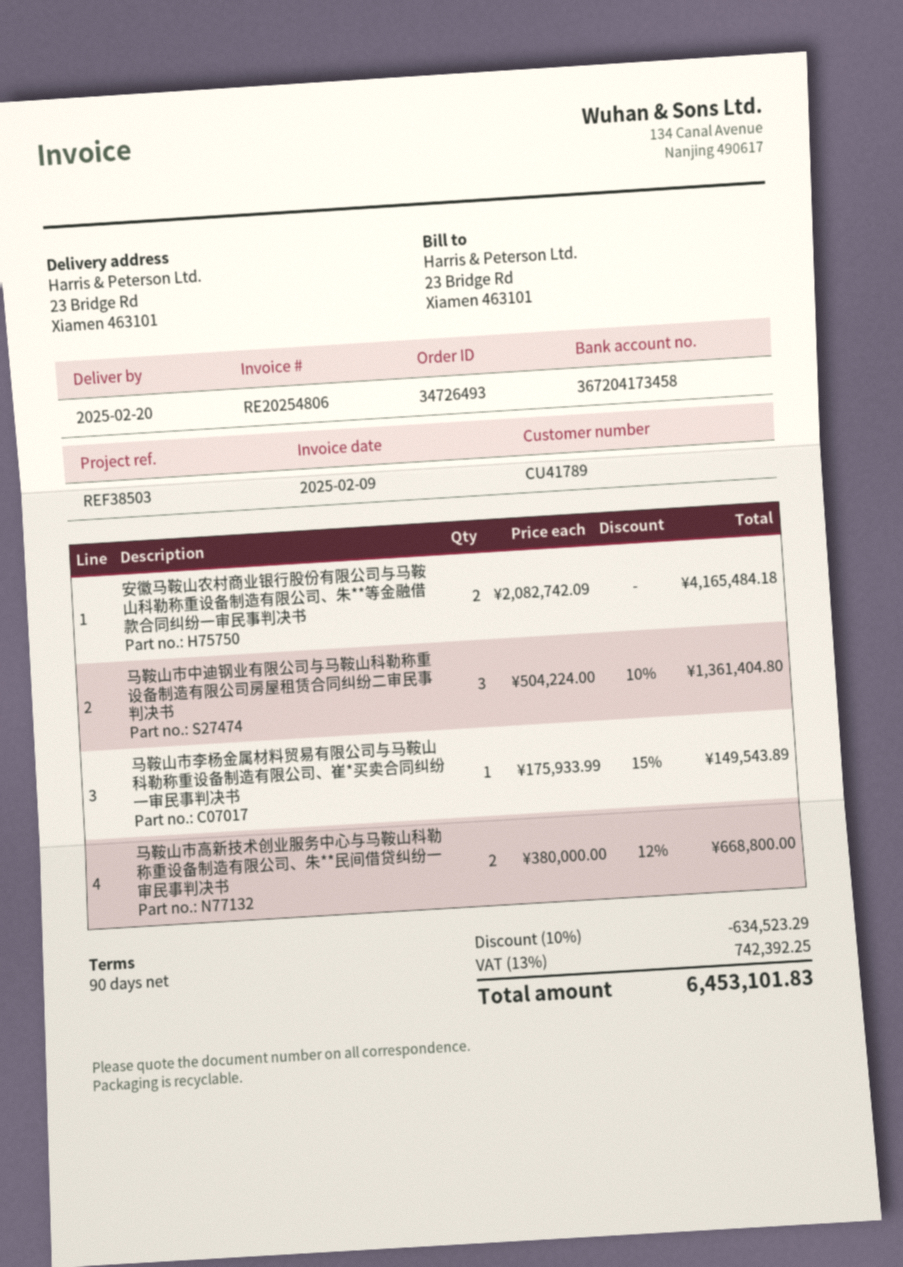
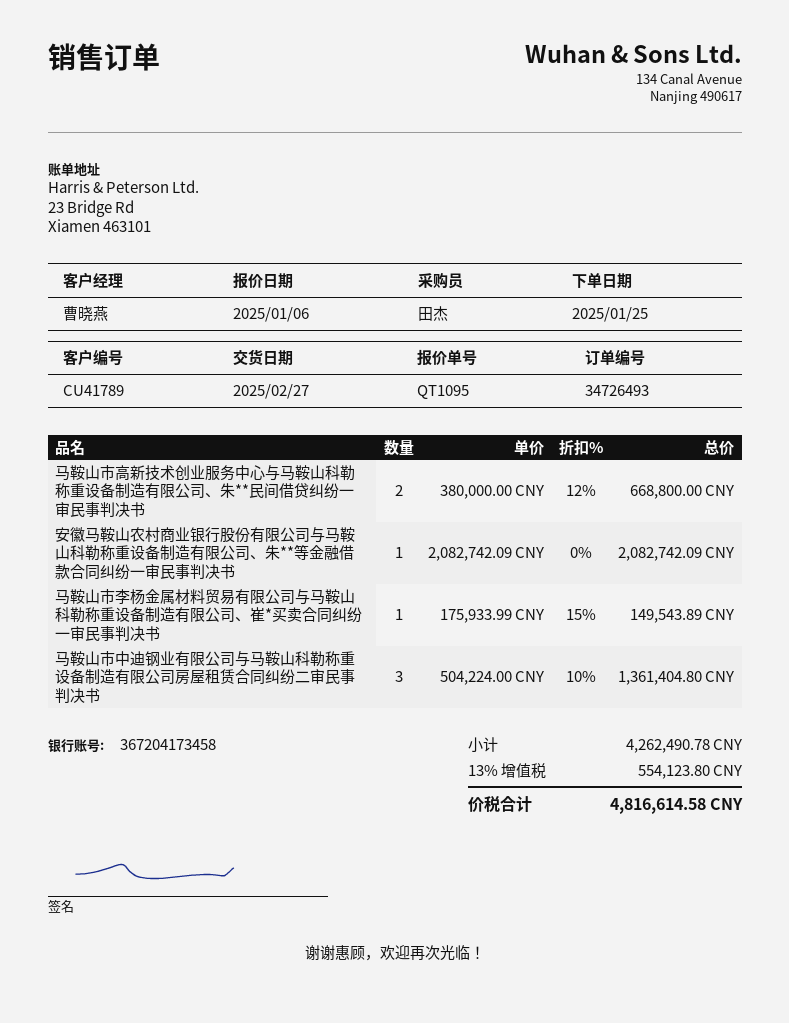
delivery date: 2025-02-20 -> 2025-02-27
安徽马鞍山农村商业银行股份有限公司与马鞍山科勒称重设备制造有限公司、朱**等金融借款合同纠纷一审民事判决书: 2 x 2082742.09 = 4165484.18 -> 1 x 2082742.09 = 2082742.09
discount: 10% = 634523.29 -> none
tax: 13% = 742392.25 -> 13% = 554123.80
total: 6453101.83 -> 4816614.58

